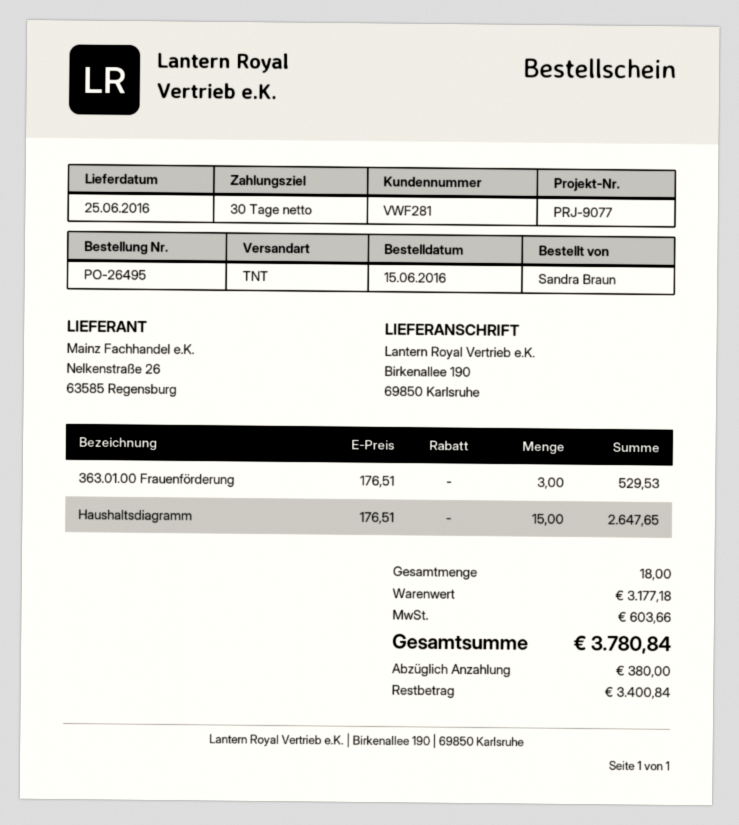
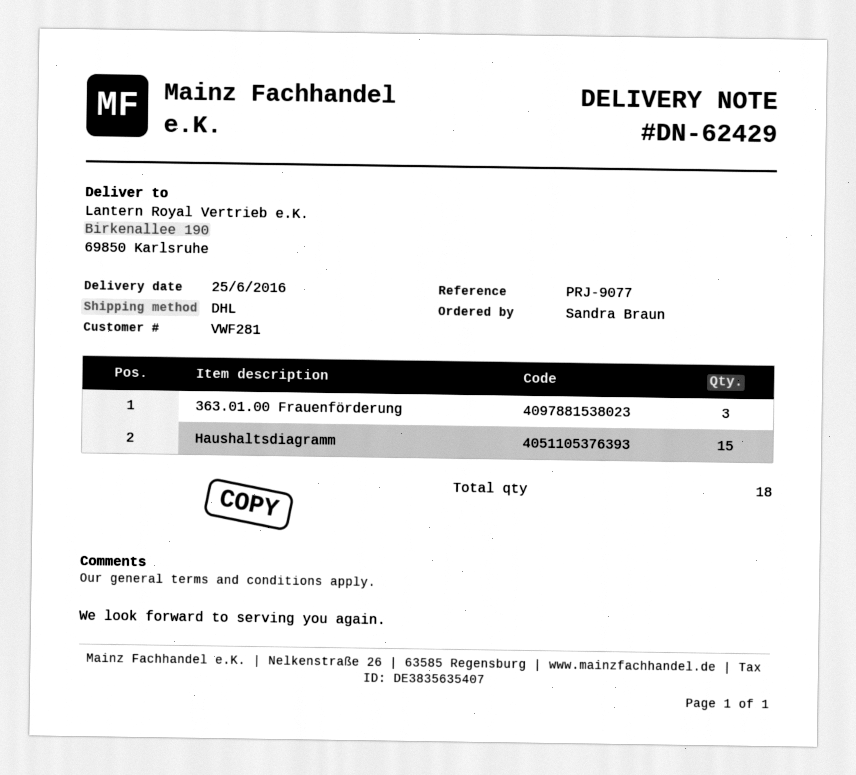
shipping method: TNT -> DHL

